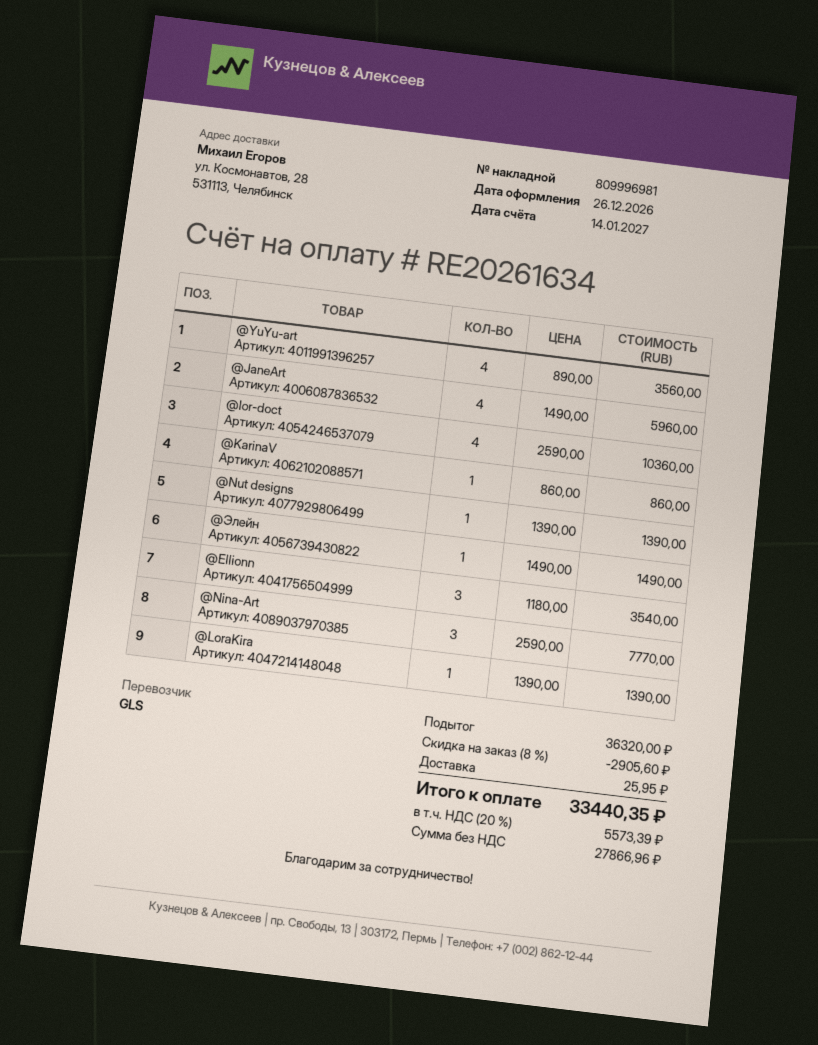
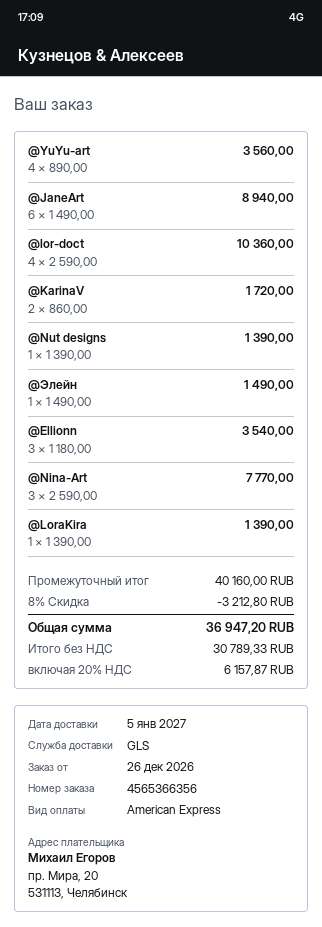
@JaneArt: 4 x 1490.00 = 5960.00 -> 6 x 1490.00 = 8940.00
@KarinaV: 1 x 860.00 = 860.00 -> 2 x 860.00 = 1720.00
subtotal: 36320.00 -> 40160.00
discount: 8% = 2905.60 -> 8% = 3212.80
shipping: 25.95 -> none
net: 27866.96 -> 30789.33
tax: 20% = 5573.39 -> 20% = 6157.87
total: 33440.35 -> 36947.20

